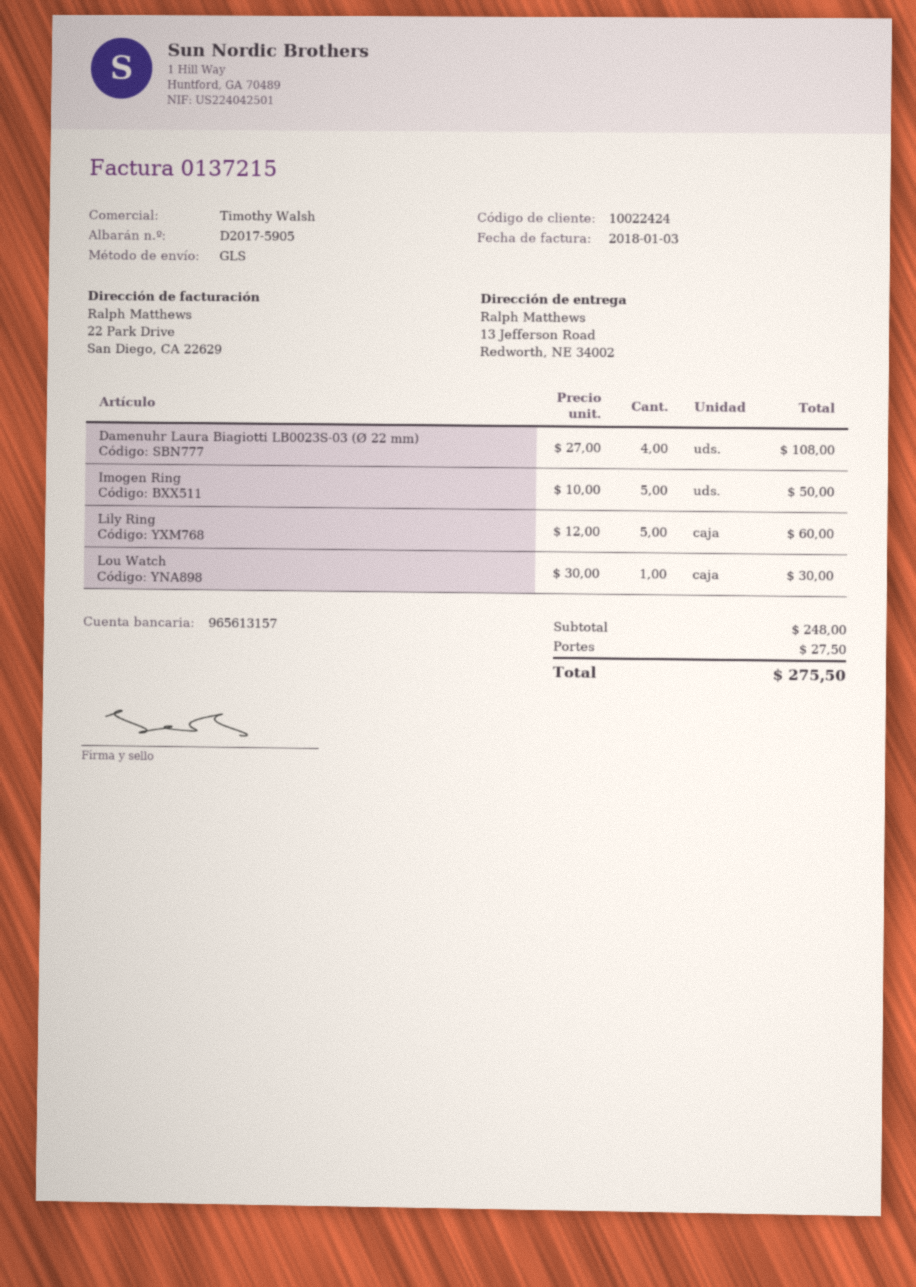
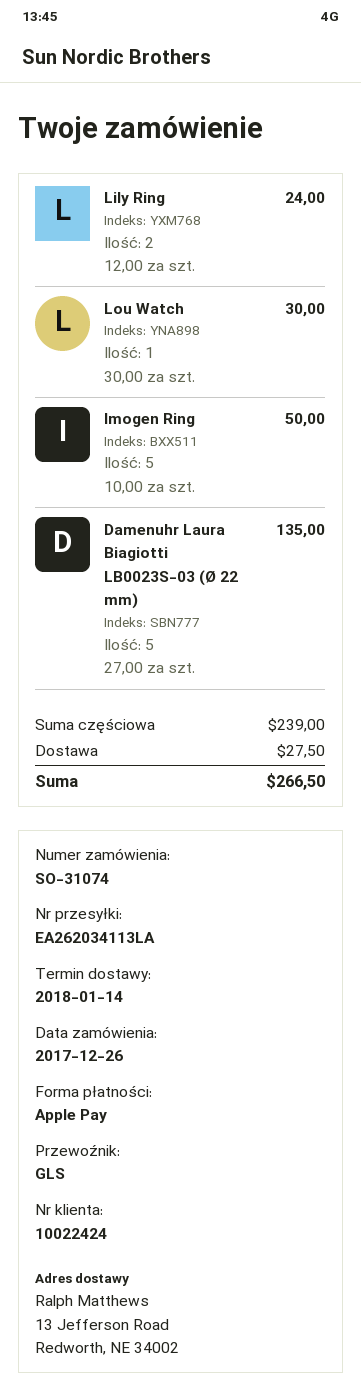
Damenuhr Laura Biagiotti LB0023S-03 (Ø 22 mm): 4 x 27.00 = 108.00 -> 5 x 27.00 = 135.00
Lily Ring: 5 x 12.00 = 60.00 -> 2 x 12.00 = 24.00
subtotal: 248.00 -> 239.00
total: 275.50 -> 266.50

